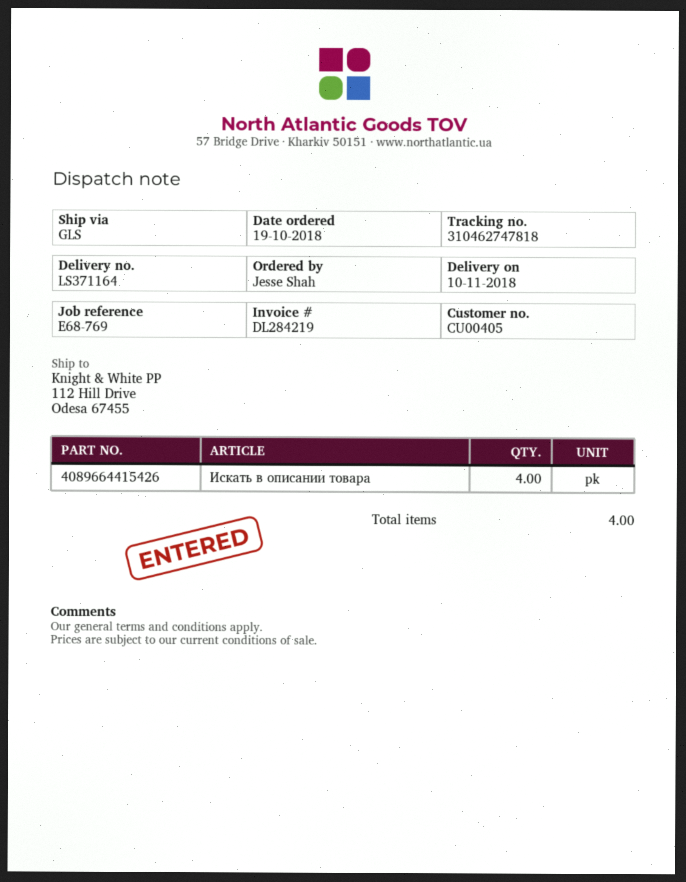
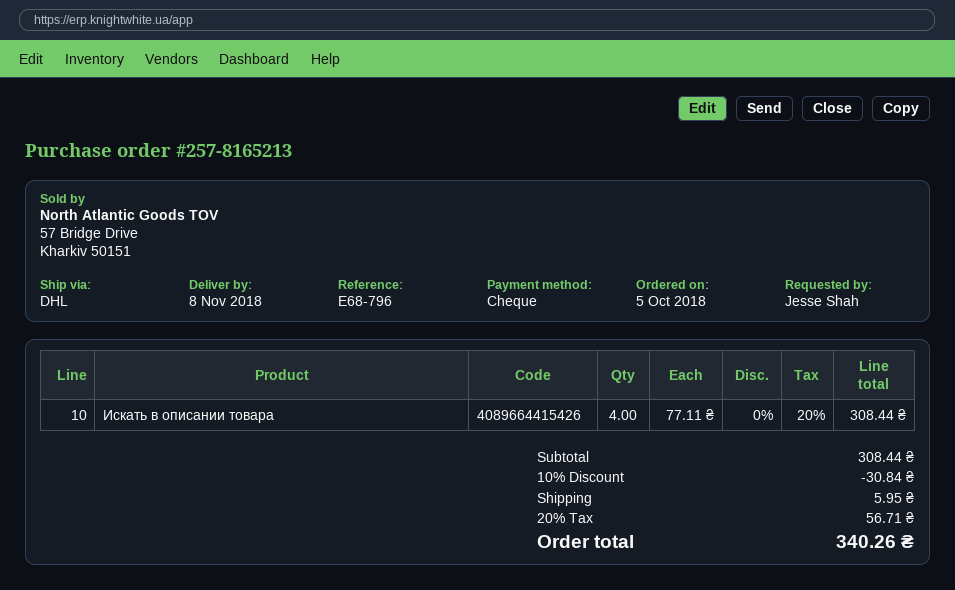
order date: 2018-10-19 -> 2018-10-05
delivery date: 2018-11-10 -> 2018-11-08
reference: E68-769 -> E68-796
shipping method: GLS -> DHL

